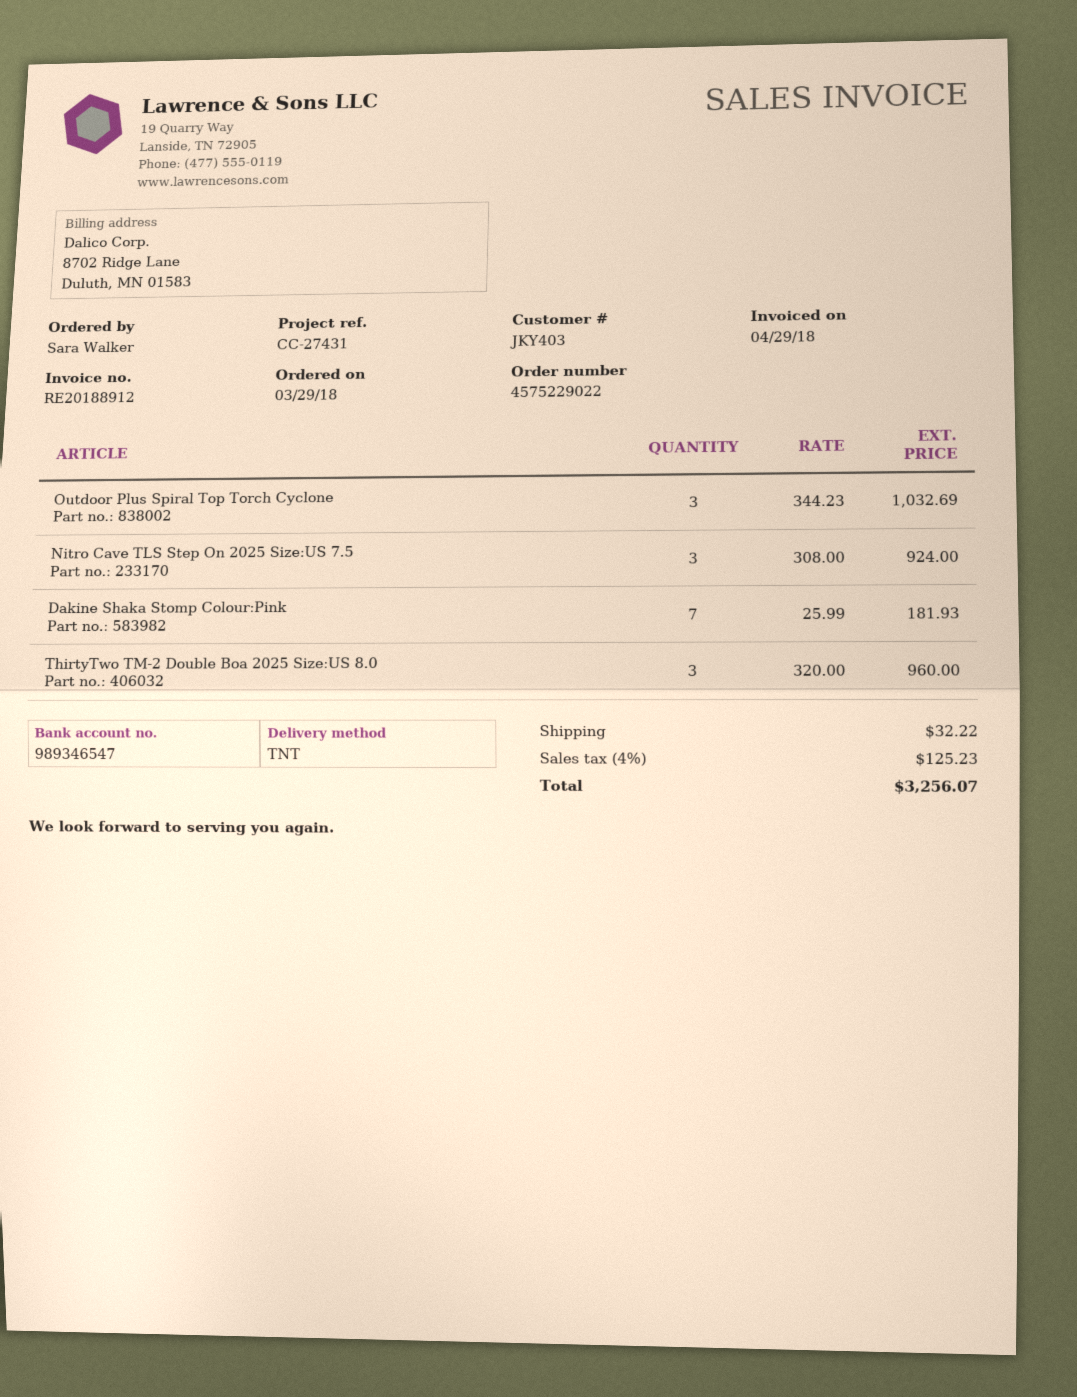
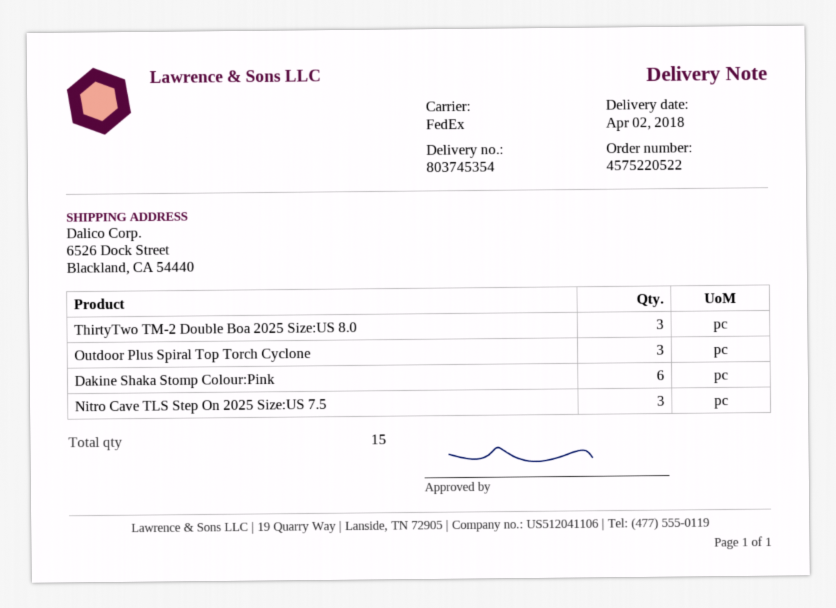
order number: 4575229022 -> 4575220522
shipping method: TNT -> FedEx
Dakine Shaka Stomp Colour:Pink: 7 -> 6

